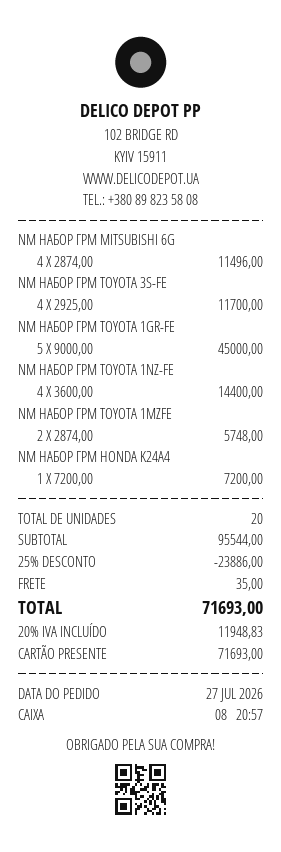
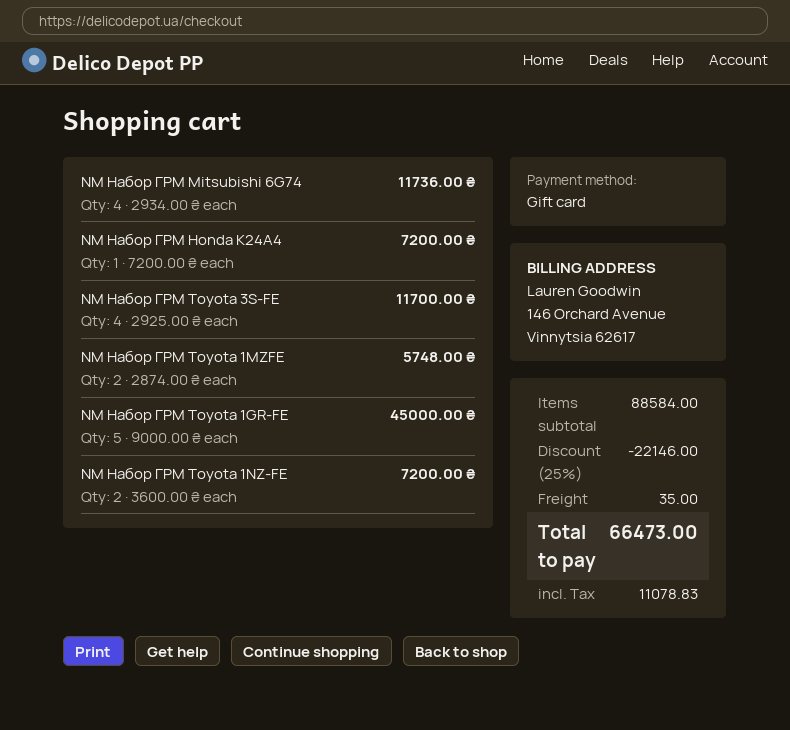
NM НАБОР ГРМ MITSUBISHI 6G: 4 x 2874.00 = 11496.00 -> 4 x 2934.00 = 11736.00
NM НАБОР ГРМ TOYOTA 1NZ-FE: 4 x 3600.00 = 14400.00 -> 2 x 3600.00 = 7200.00
subtotal: 95544.00 -> 88584.00
discount: 25% = 23886.00 -> 25% = 22146.00
tax: 11948.83 -> 11078.83
total: 71693.00 -> 66473.00

